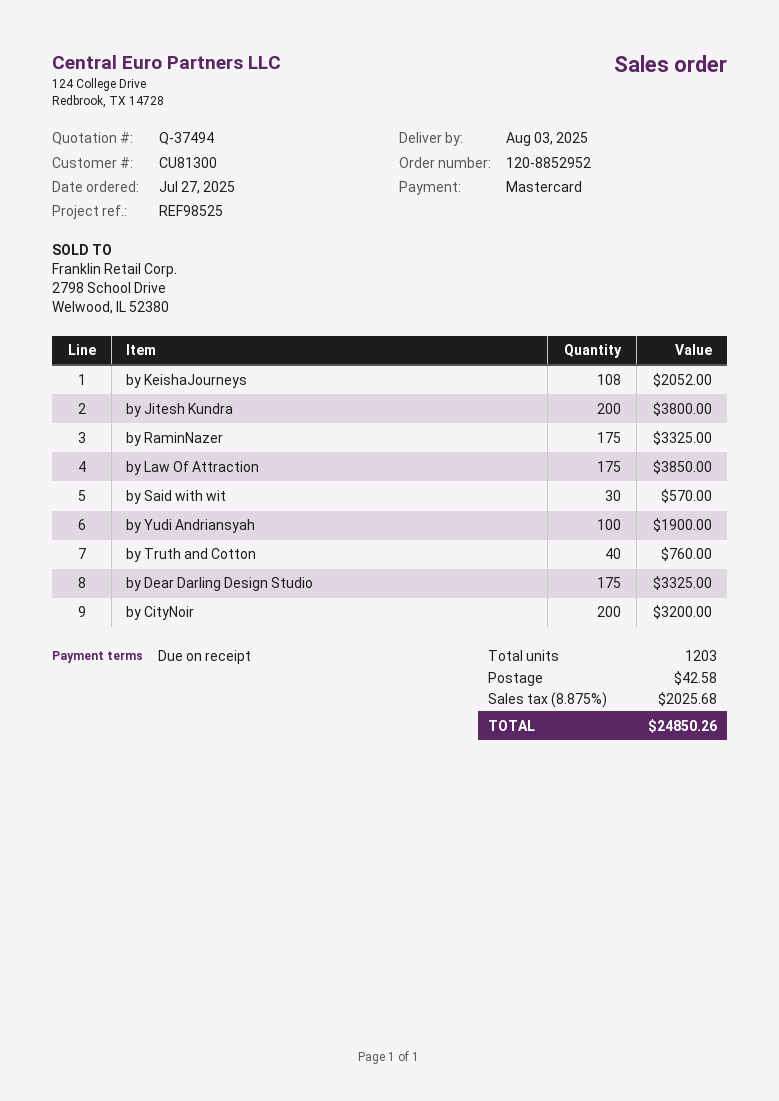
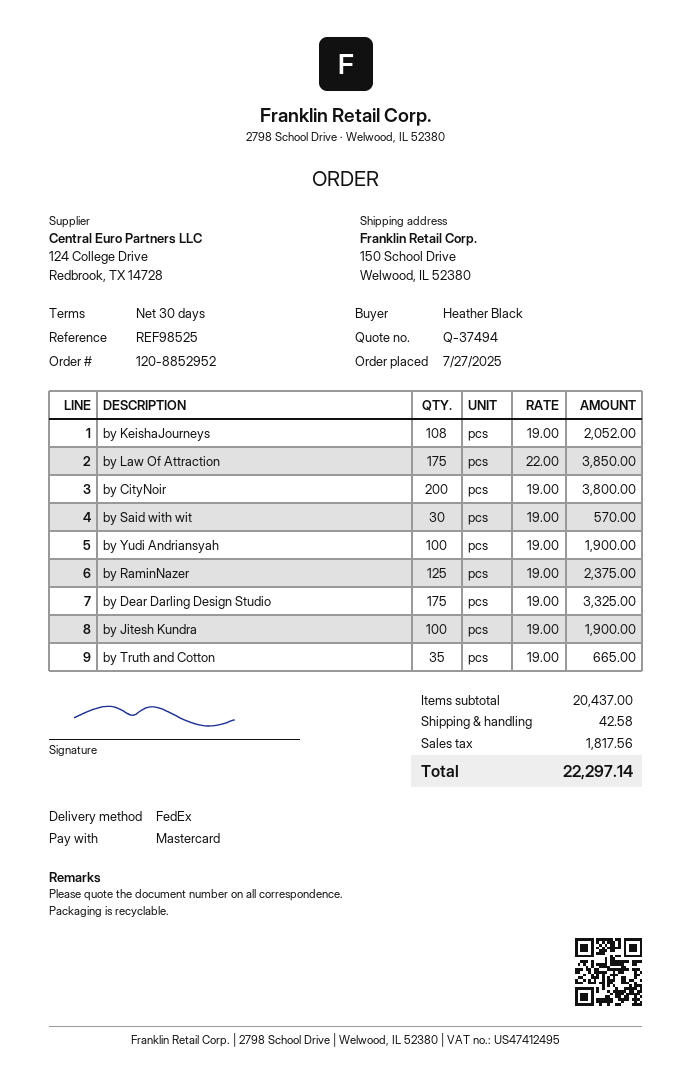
payment terms: on receipt -> 30 days
by Jitesh Kundra: 200 for 3800.00 -> 100 for 1900.00
by RaminNazer: 175 for 3325.00 -> 125 for 2375.00
by Truth and Cotton: 40 for 760.00 -> 35 for 665.00
by CityNoir: 200 for 3200.00 -> 200 for 3800.00
tax: 2025.68 -> 1817.56
total: 24850.26 -> 22297.14

